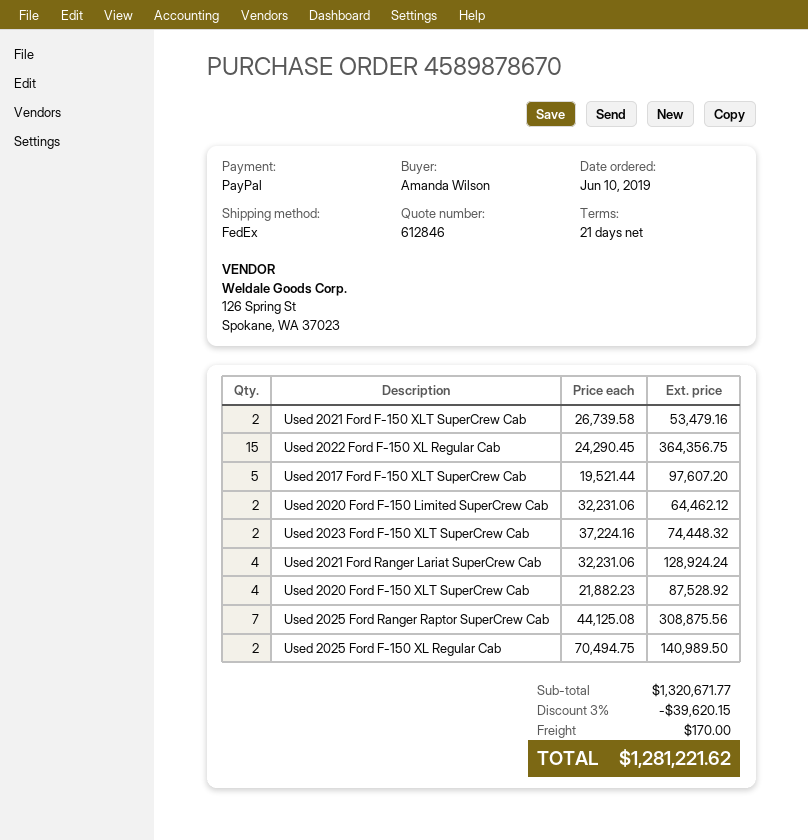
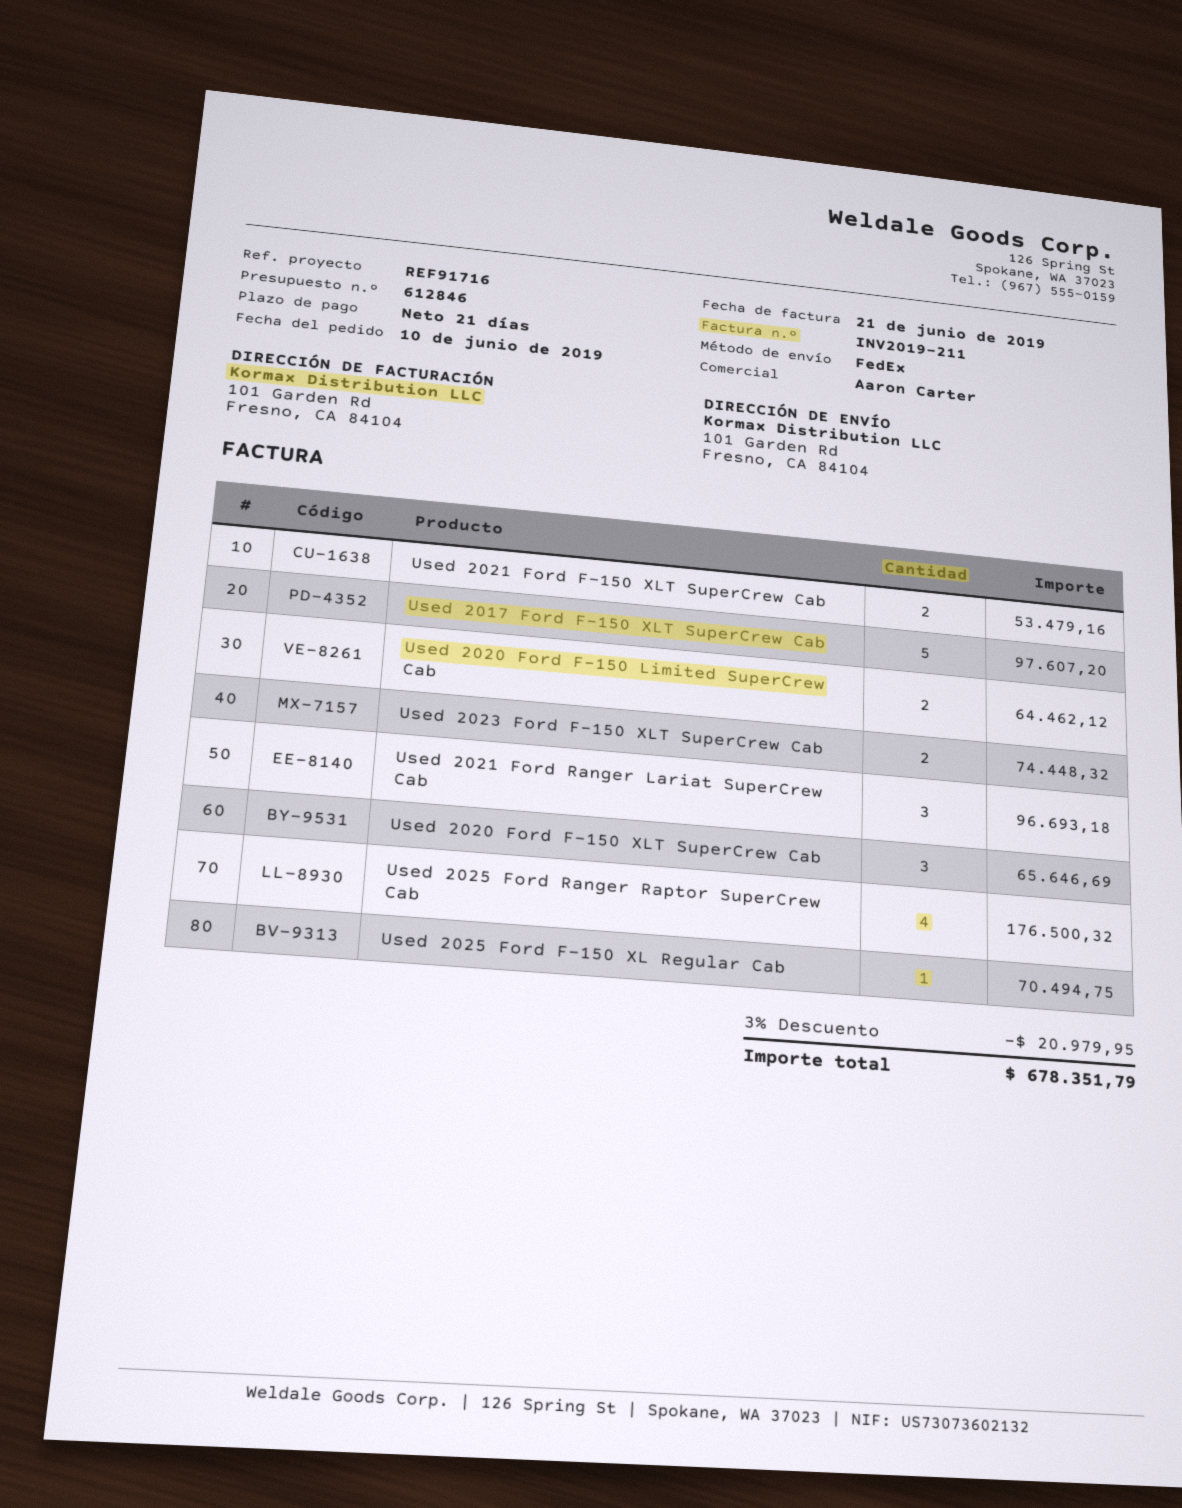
Used 2022 Ford F-150 XL Regular Cab: 15 for 364356.75 -> none
Used 2021 Ford Ranger Lariat SuperCrew Cab: 4 for 128924.24 -> 3 for 96693.18
Used 2020 Ford F-150 XLT SuperCrew Cab: 4 for 87528.92 -> 3 for 65646.69
Used 2025 Ford Ranger Raptor SuperCrew Cab: 7 for 308875.56 -> 4 for 176500.32
Used 2025 Ford F-150 XL Regular Cab: 2 for 140989.50 -> 1 for 70494.75
discount: 3% = 39620.15 -> 3% = 20979.95
shipping: 170.00 -> none
total: 1281221.62 -> 678351.79

